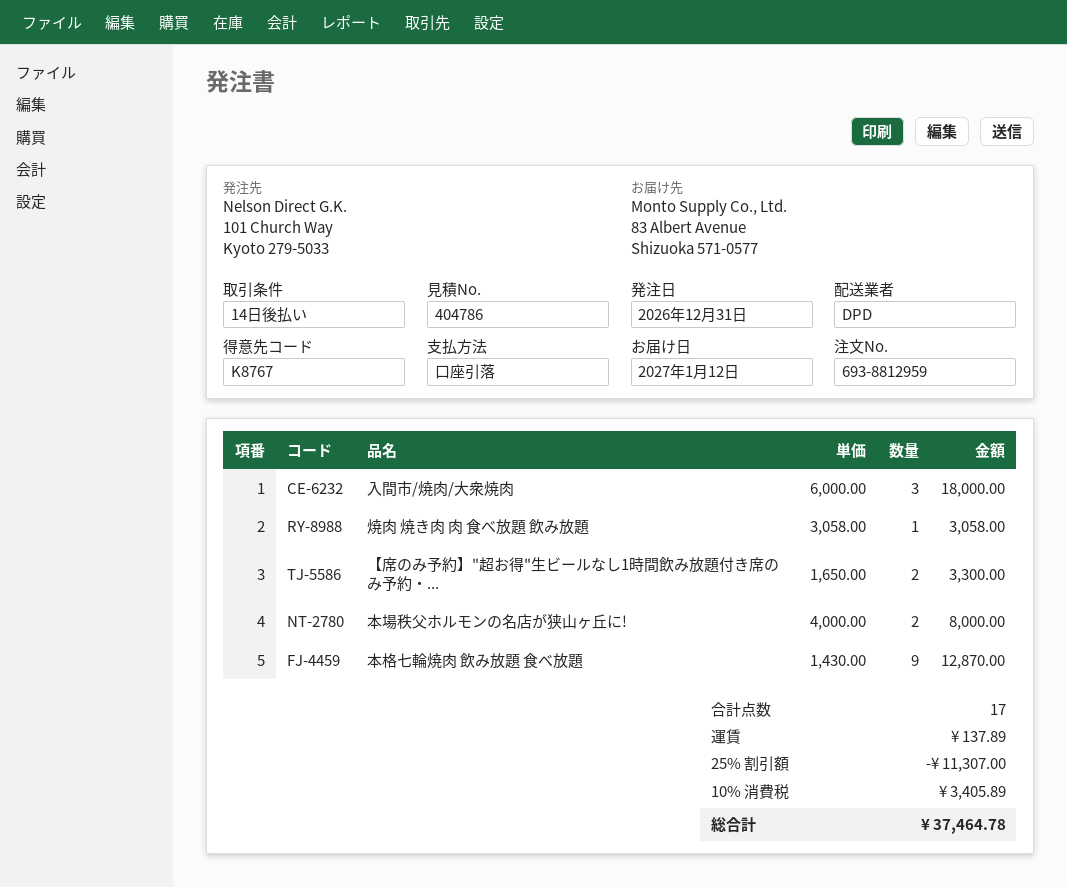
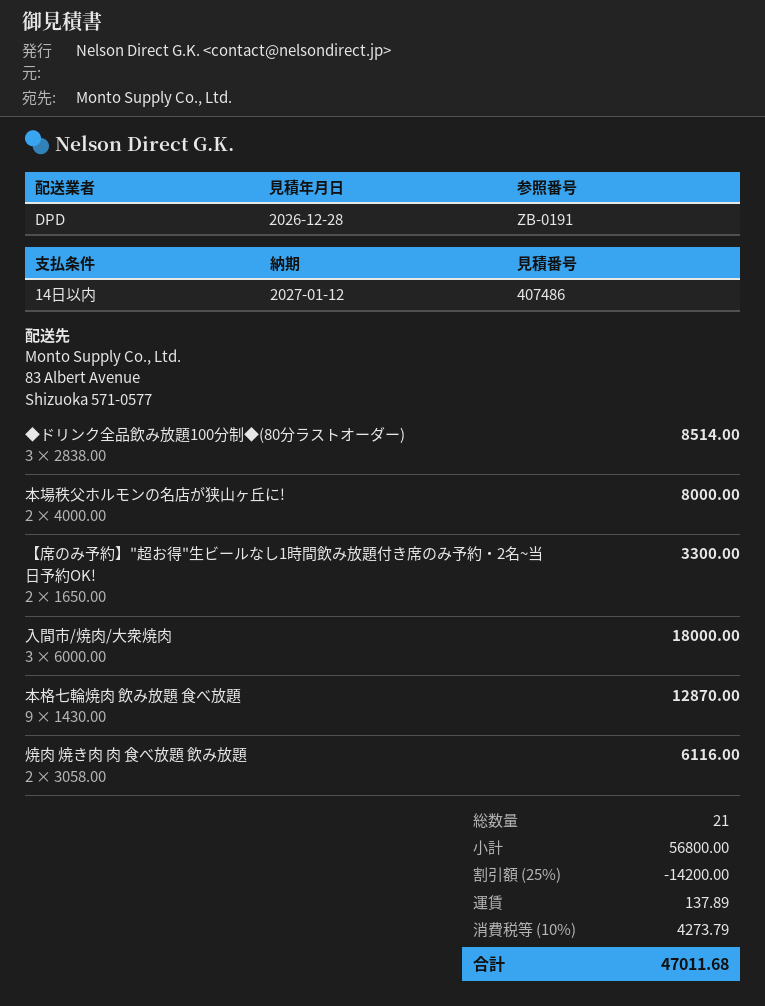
quote number: 404786 -> 407486
焼肉 焼き肉 肉 食べ放題 飲み放題: 1 x 3058.00 = 3058.00 -> 2 x 3058.00 = 6116.00
◆ドリンク全品飲み放題100分制◆(80分ラストオーダー): none -> 3 x 2838.00 = 8514.00
total quantity: 17 -> 21
discount: 25% = 11307.00 -> 25% = 14200.00
tax: 10% = 3405.89 -> 10% = 4273.79
total: 37464.78 -> 47011.68

